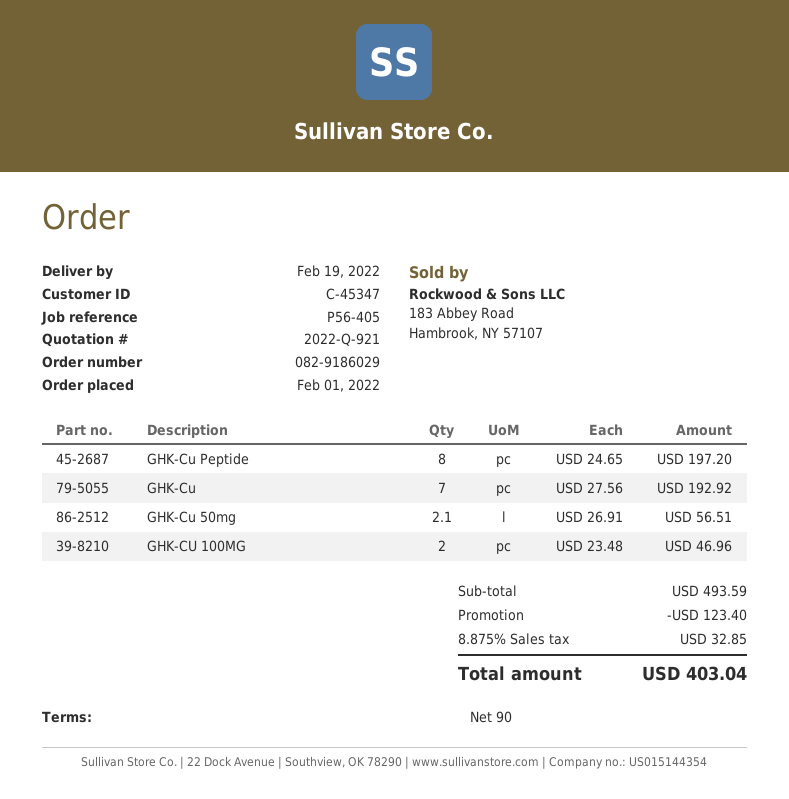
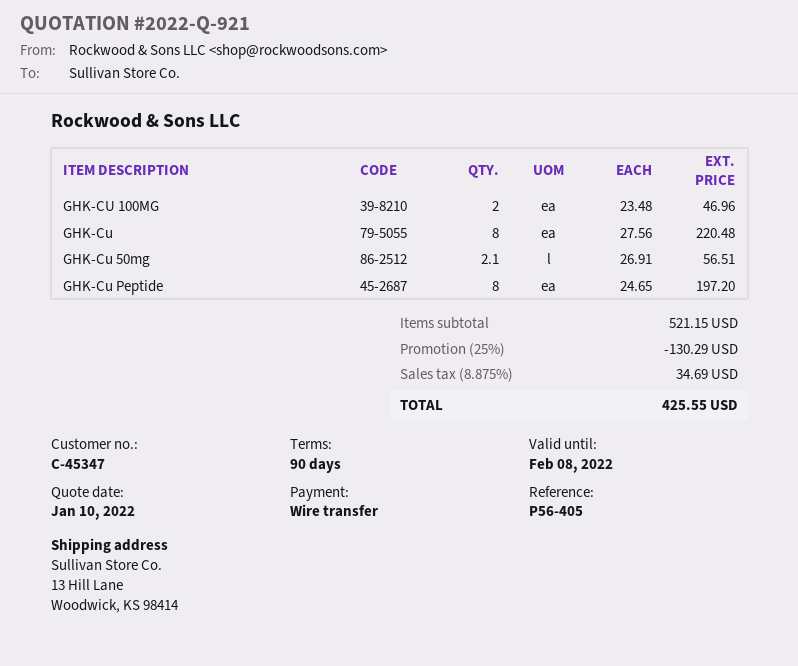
GHK-Cu: 7 x 27.56 = 192.92 -> 8 x 27.56 = 220.48
subtotal: 493.59 -> 521.15
discount: 123.40 -> 130.29
tax: 8.875% = 32.85 -> 8.875% = 34.69
total: 403.04 -> 425.55

